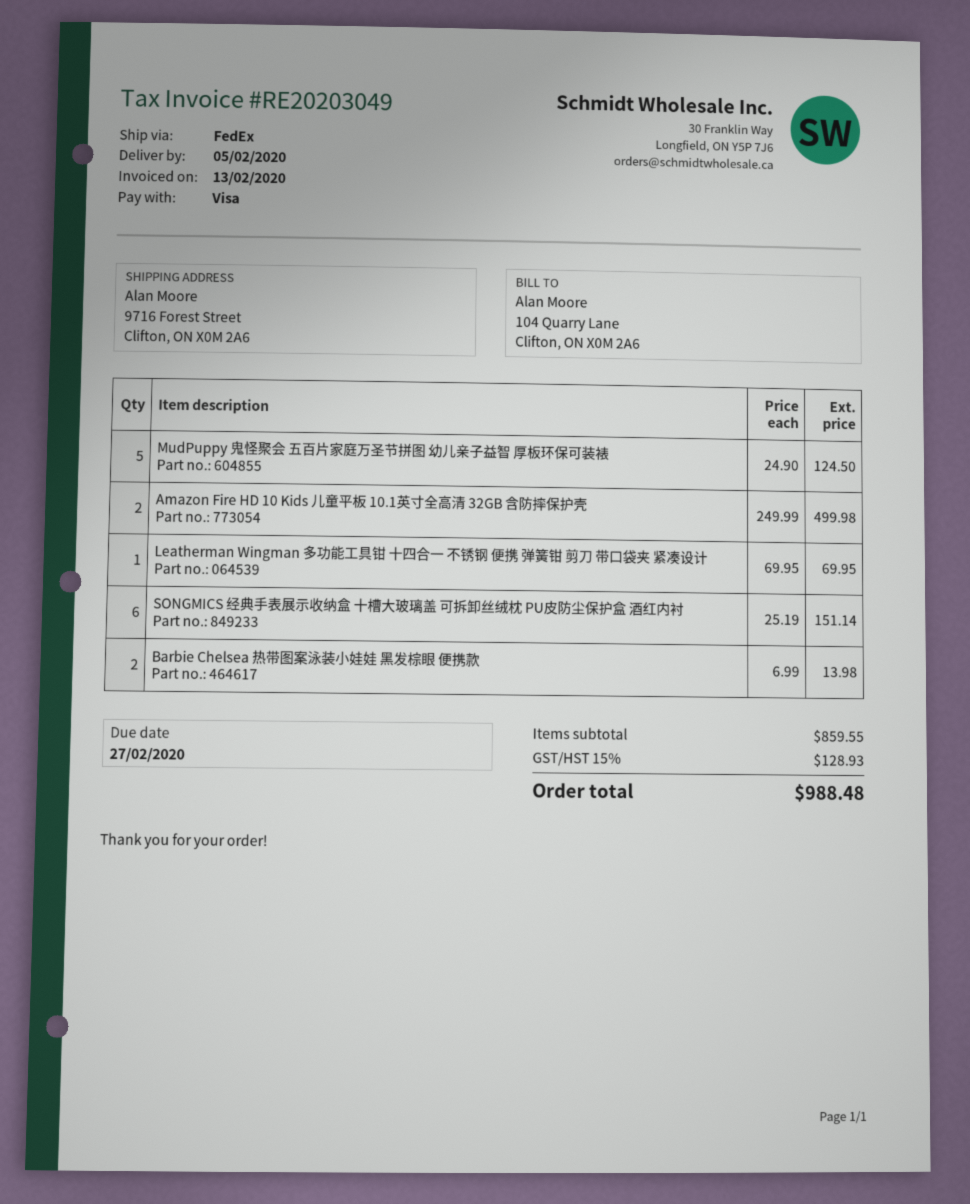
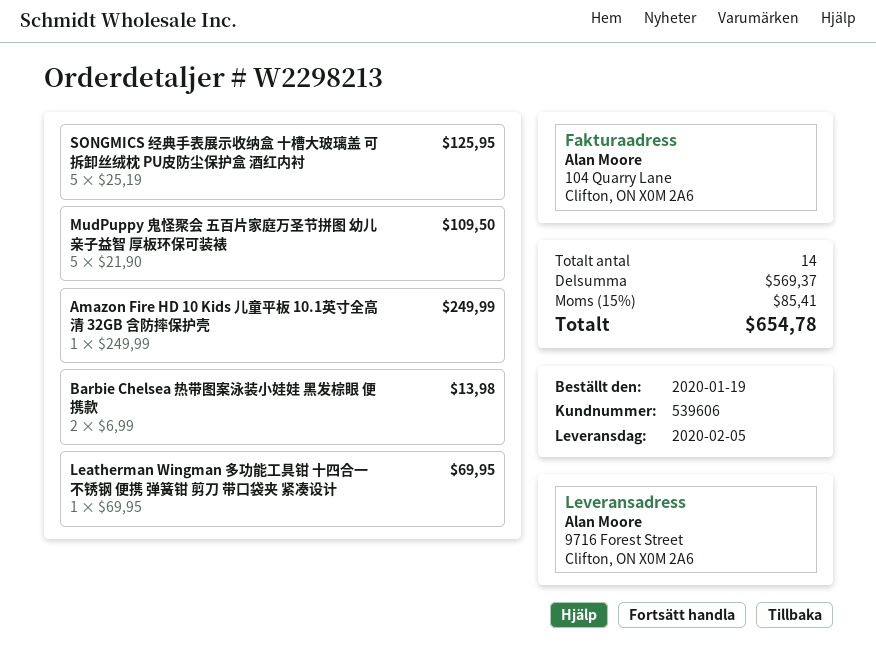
MudPuppy 鬼怪聚会 五百片家庭万圣节拼图 幼儿亲子益智 厚板环保可装裱: 5 x 24.90 = 124.50 -> 5 x 21.90 = 109.50
Amazon Fire HD 10 Kids 儿童平板 10.1英寸全高清 32GB 含防摔保护壳: 2 x 249.99 = 499.98 -> 1 x 249.99 = 249.99
SONGMICS 经典手表展示收纳盒 十槽大玻璃盖 可拆卸丝绒枕 PU皮防尘保护盒 酒红内衬: 6 x 25.19 = 151.14 -> 5 x 25.19 = 125.95
subtotal: 859.55 -> 569.37
tax: 15% = 128.93 -> 15% = 85.41
total: 988.48 -> 654.78

